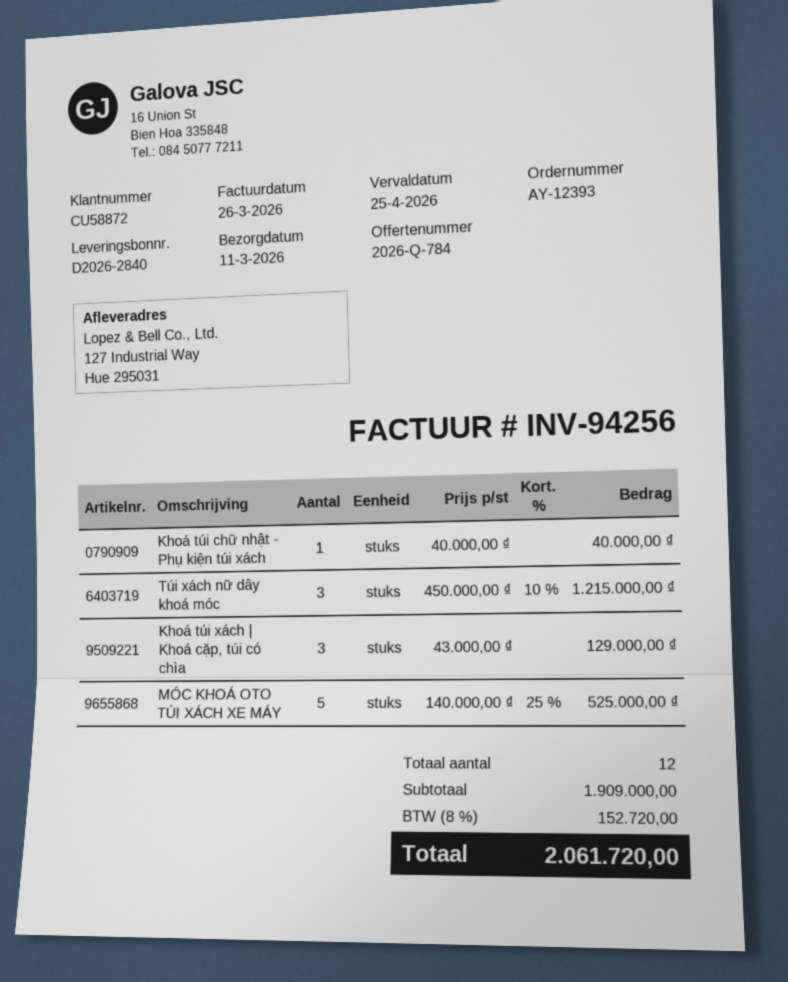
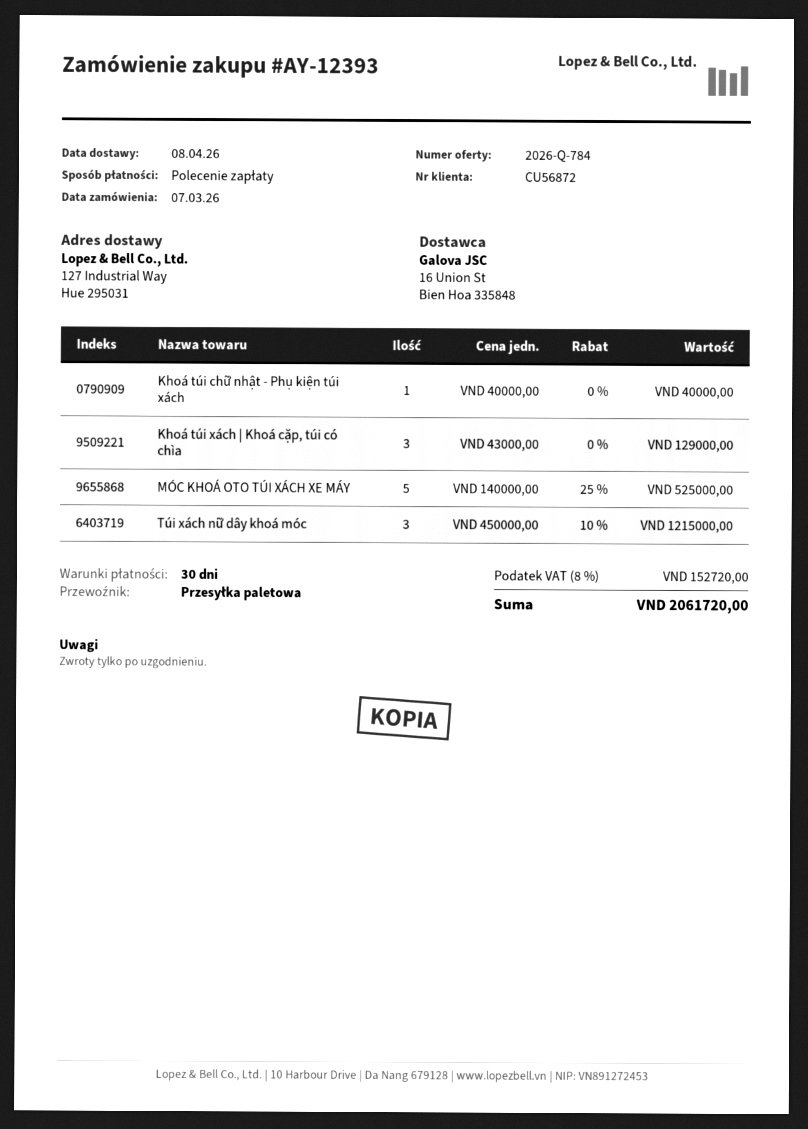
delivery date: 2026-03-11 -> 2026-04-08
customer number: CU58872 -> CU56872

